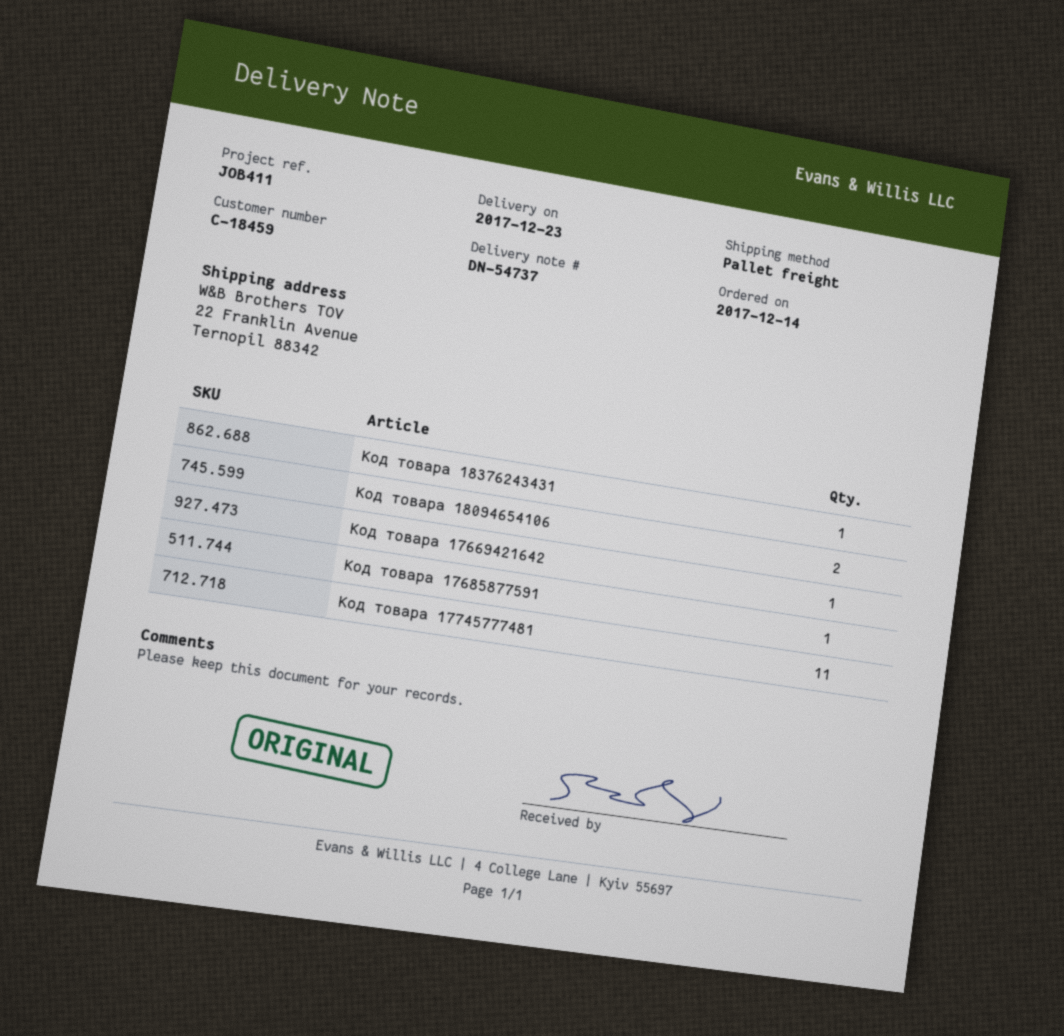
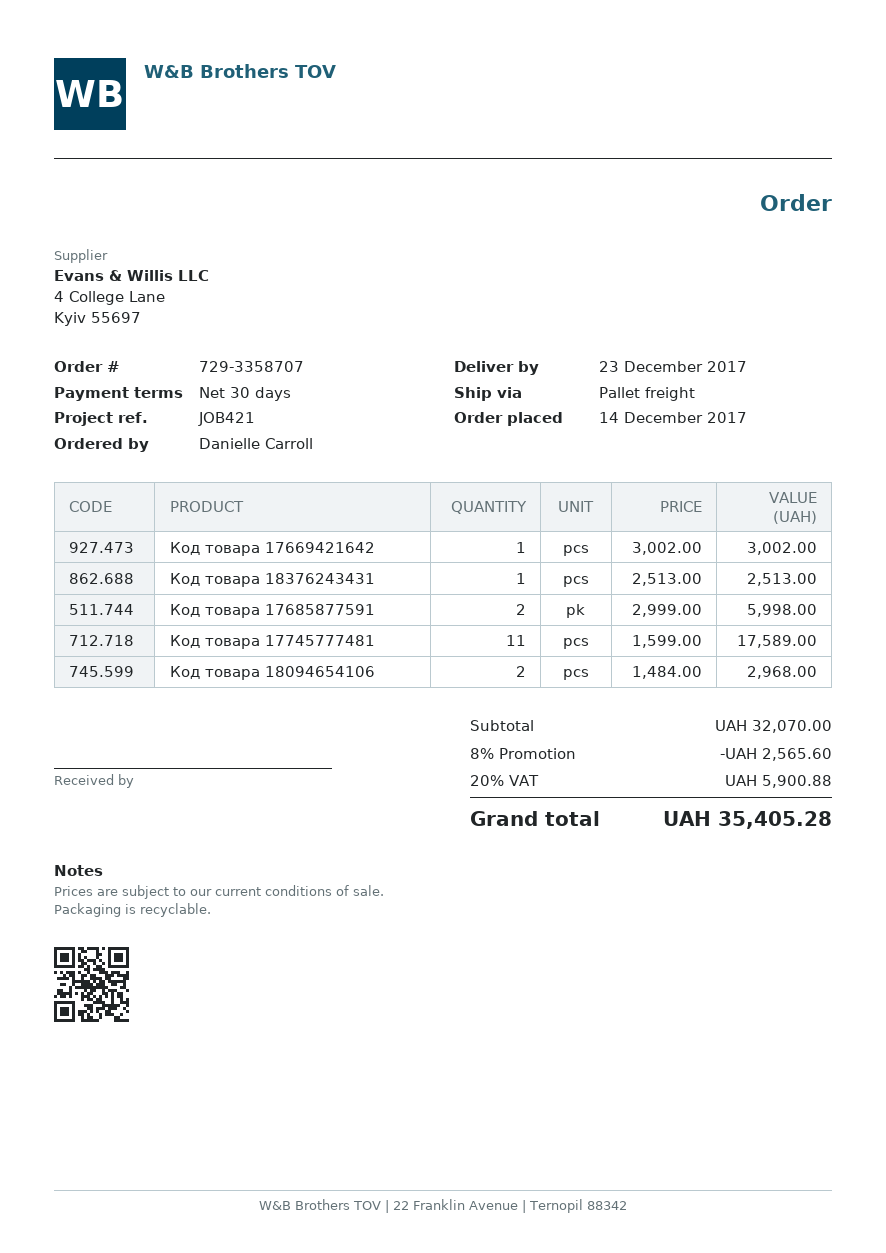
reference: JOB411 -> JOB421
Код товара 17685877591: 1 -> 2

